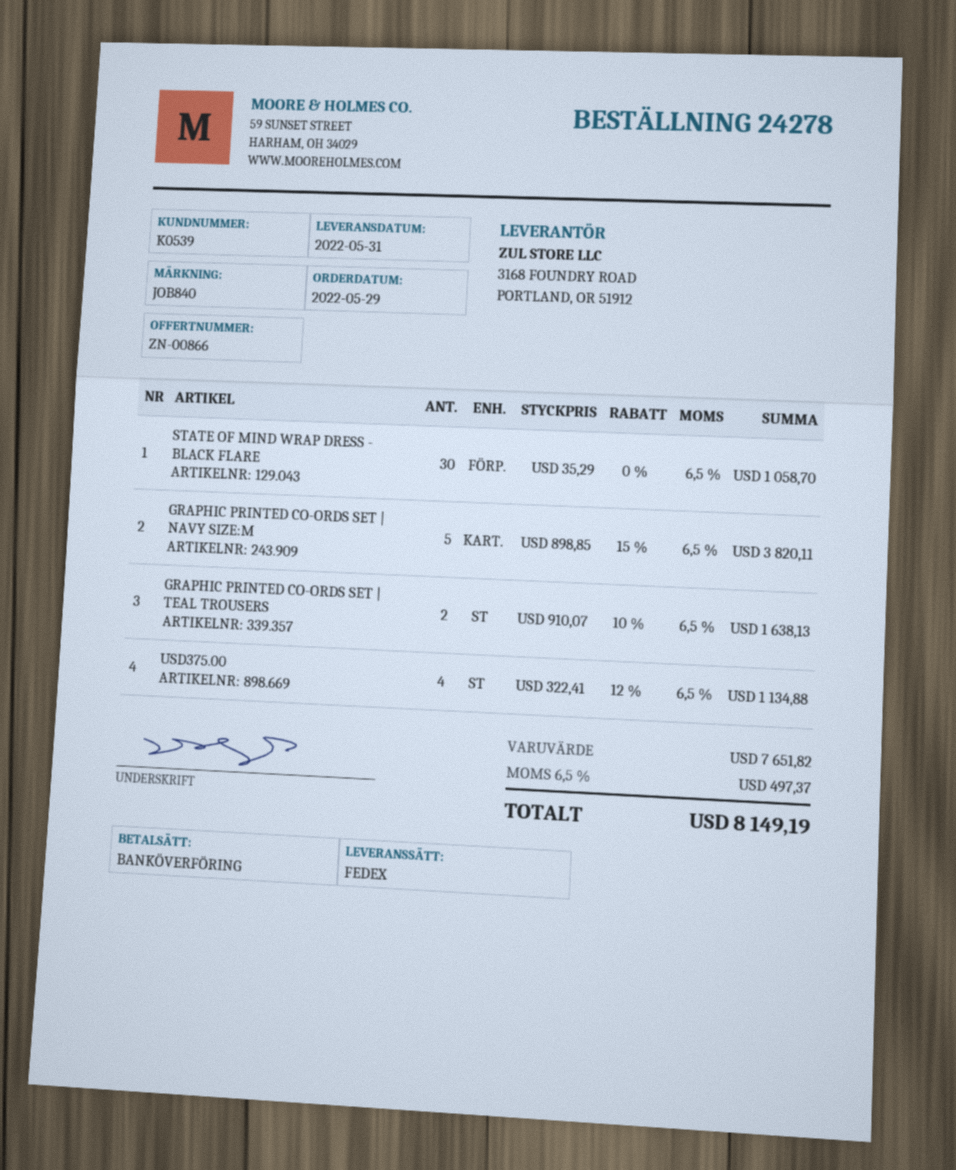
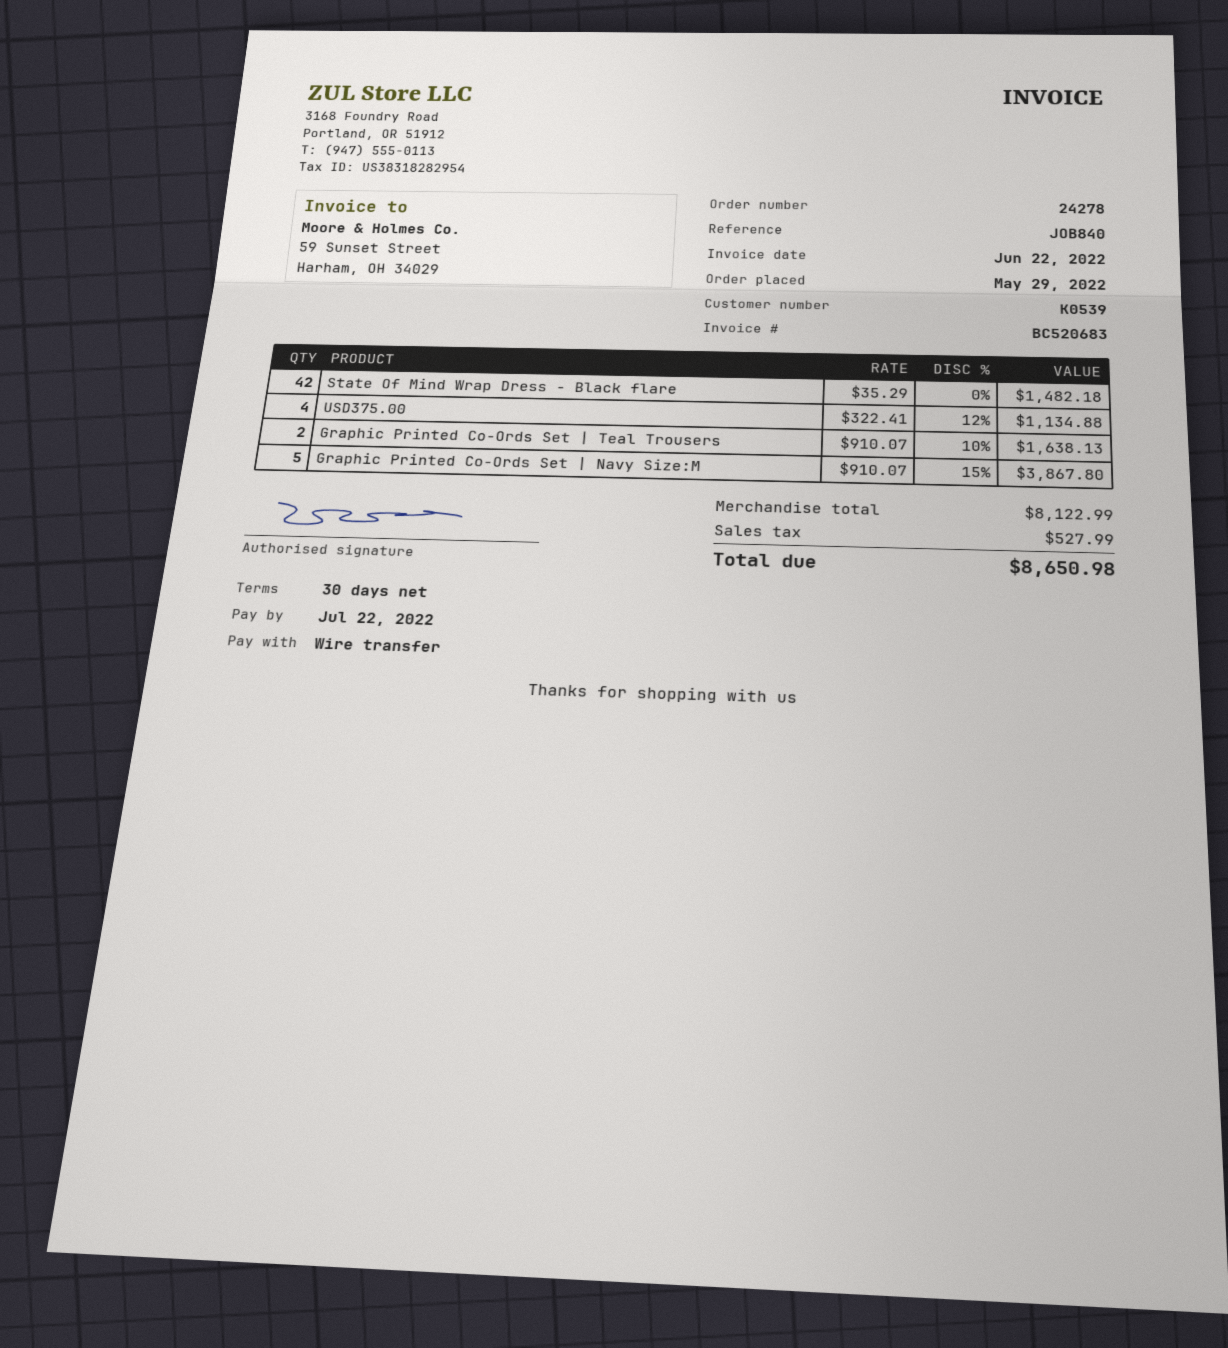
STATE OF MIND WRAP DRESS - BLACK FLARE: 30 x 35.29 = 1058.70 -> 42 x 35.29 = 1482.18
GRAPHIC PRINTED CO-ORDS SET | NAVY SIZE:M: 5 x 898.85 - 15% = 3820.11 -> 5 x 910.07 - 15% = 3867.80
subtotal: 7651.82 -> 8122.99
tax: 497.37 -> 527.99
total: 8149.19 -> 8650.98

